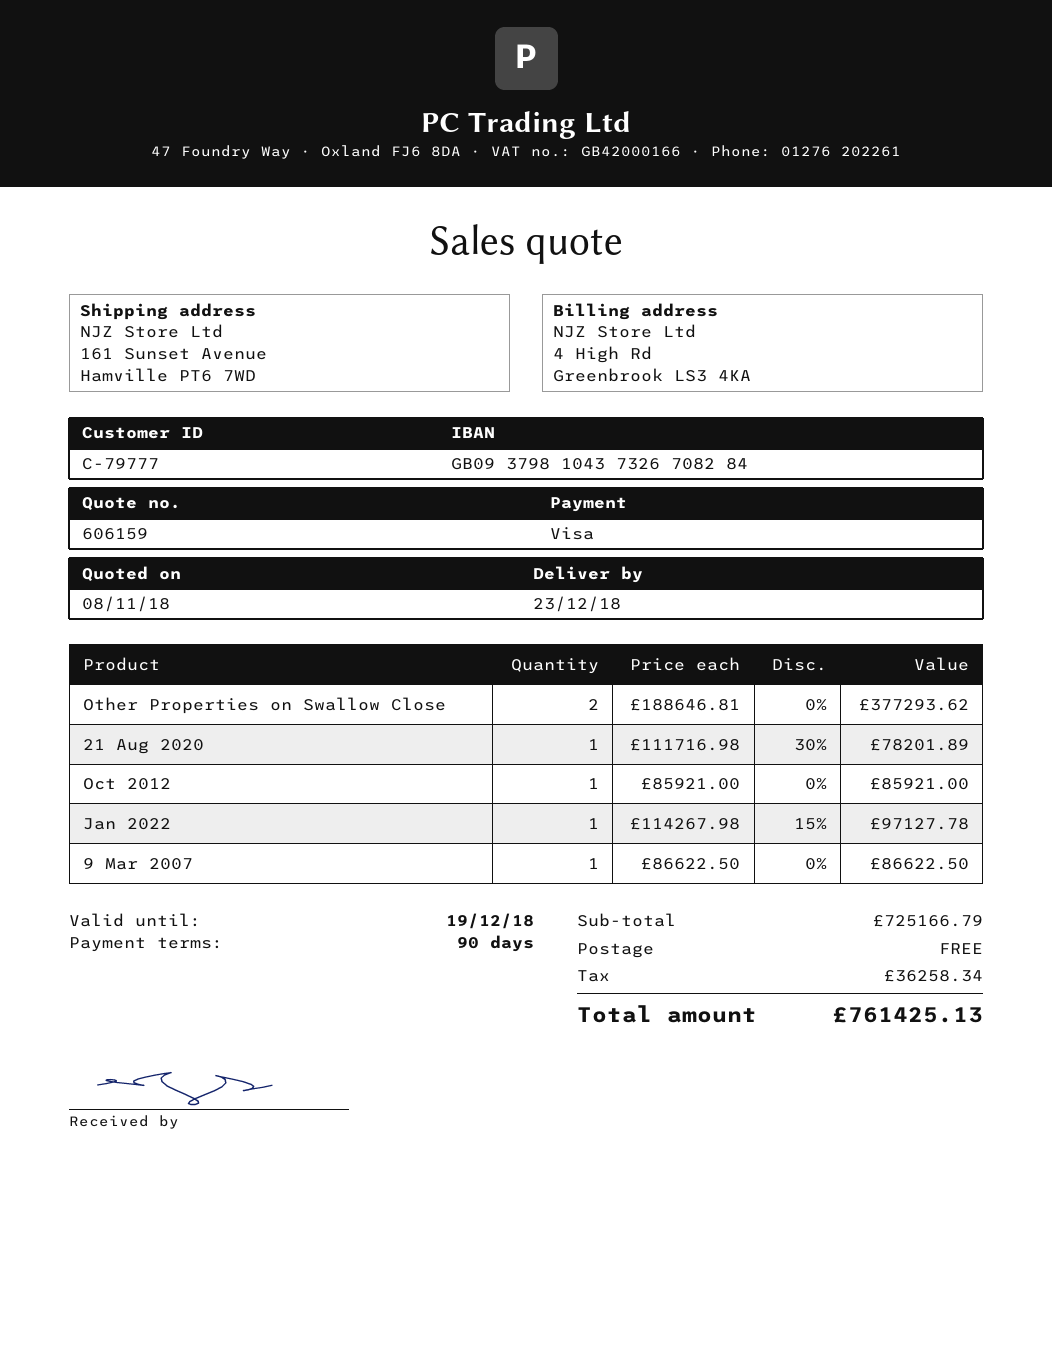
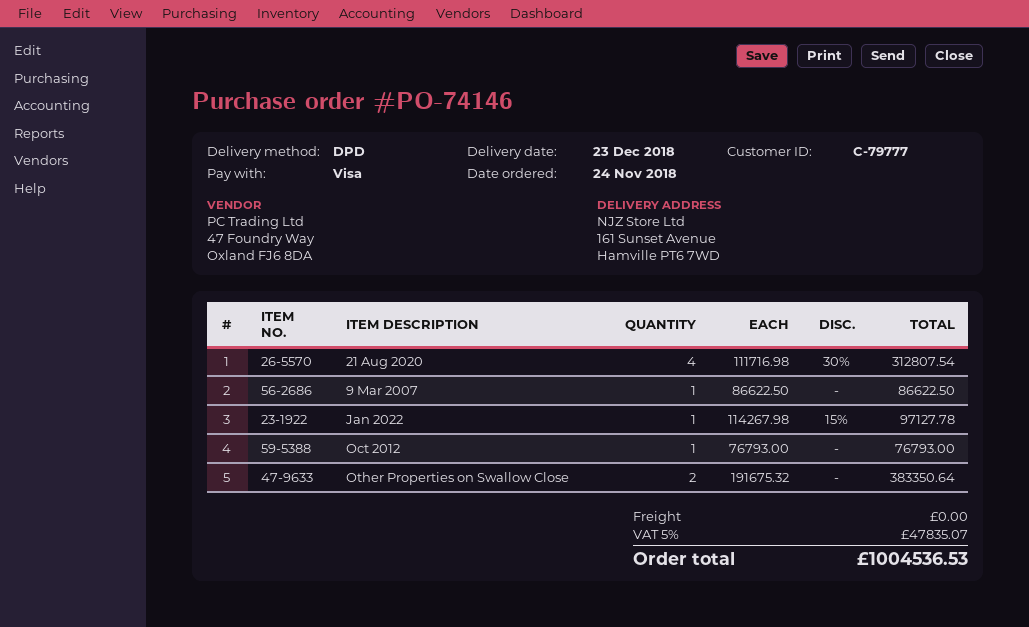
Other Properties on Swallow Close: 2 x 188646.81 = 377293.62 -> 2 x 191675.32 = 383350.64
21 Aug 2020: 1 x 111716.98 - 30% = 78201.89 -> 4 x 111716.98 - 30% = 312807.54
Oct 2012: 1 x 85921.00 = 85921.00 -> 1 x 76793.00 = 76793.00
tax: 36258.34 -> 47835.07
total: 761425.13 -> 1004536.53

